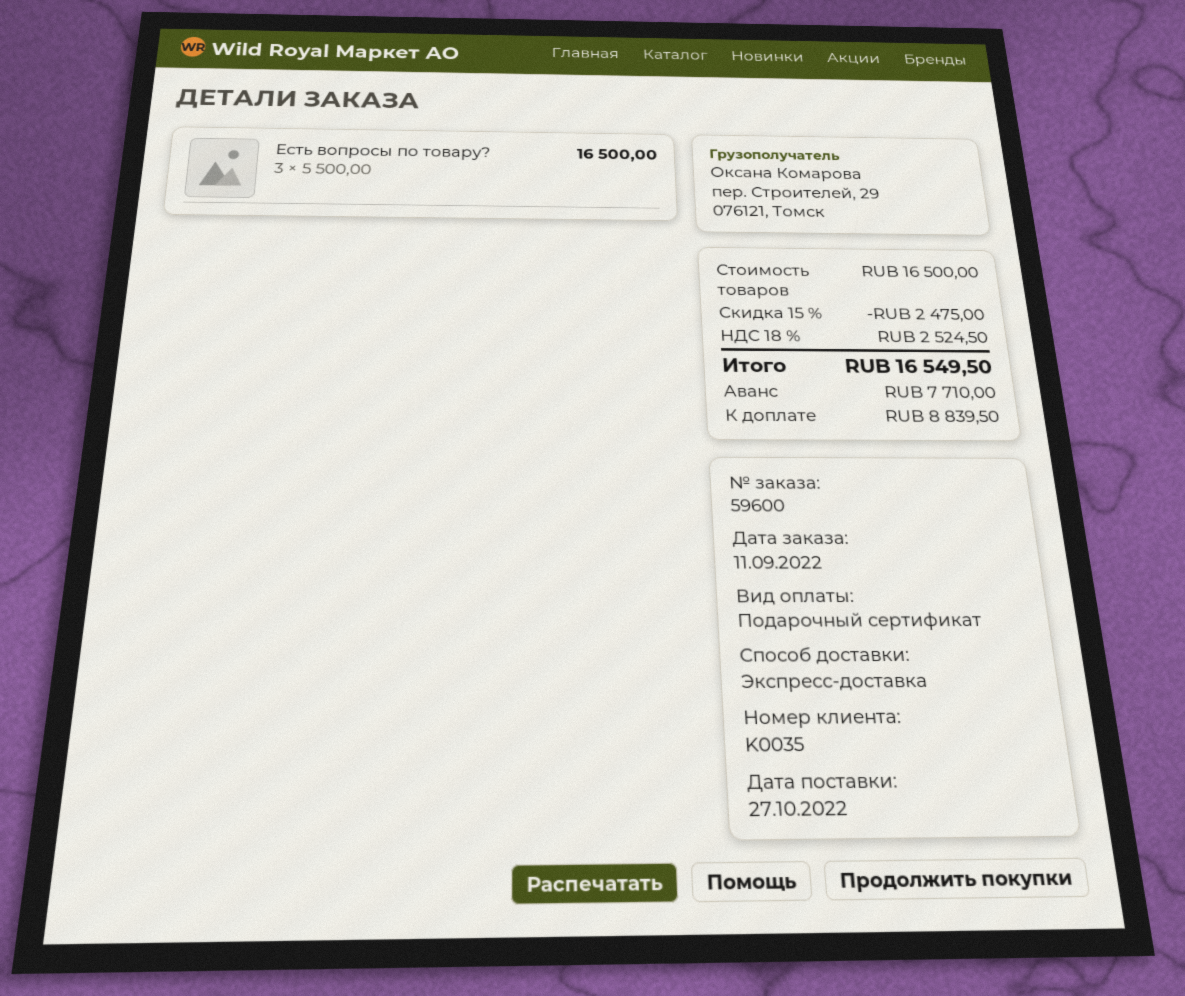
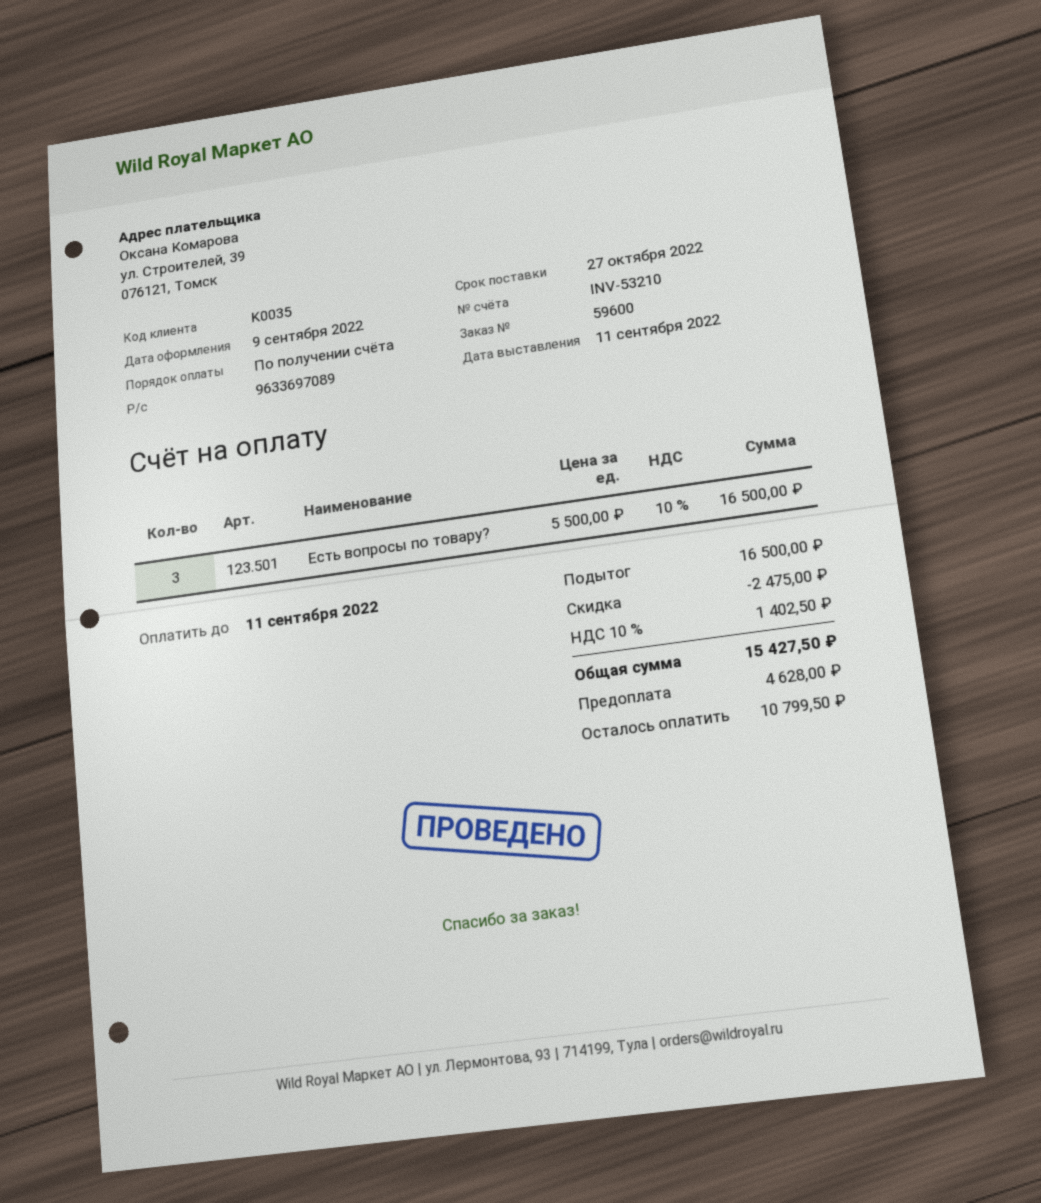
order date: 2022-09-11 -> 2022-09-09
tax: 18% = 2524.50 -> 10% = 1402.50
total: 16549.50 -> 15427.50
deposit: 7710.00 -> 4628.00
balance: 8839.50 -> 10799.50

